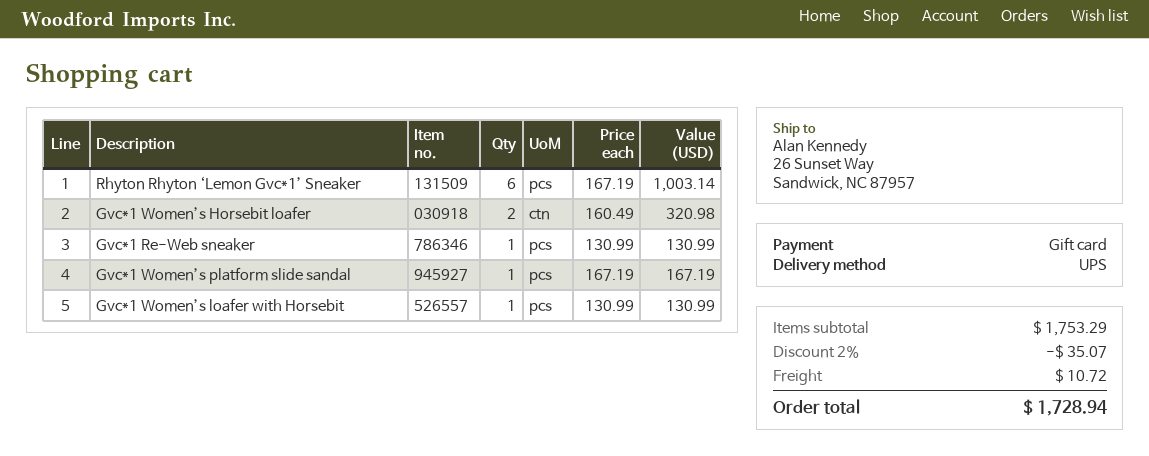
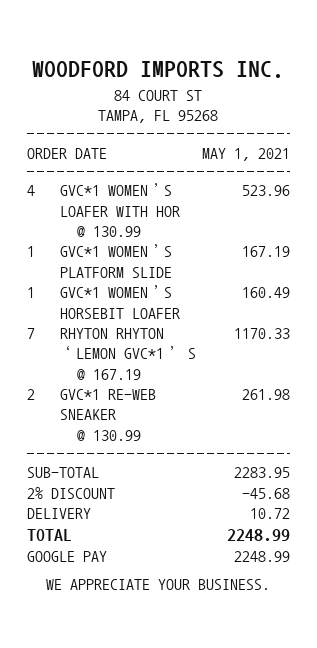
payment method: gift card -> Google Pay
Rhyton Rhyton ‘Lemon Gvc*1’ Sneaker: 6 x 167.19 = 1003.14 -> 7 x 167.19 = 1170.33
Gvc*1 Women’s Horsebit loafer: 2 x 160.49 = 320.98 -> 1 x 160.49 = 160.49
Gvc*1 Re-Web sneaker: 1 x 130.99 = 130.99 -> 2 x 130.99 = 261.98
Gvc*1 Women’s loafer with Horsebit: 1 x 130.99 = 130.99 -> 4 x 130.99 = 523.96
subtotal: 1753.29 -> 2283.95
discount: 2% = 35.07 -> 2% = 45.68
total: 1728.94 -> 2248.99

